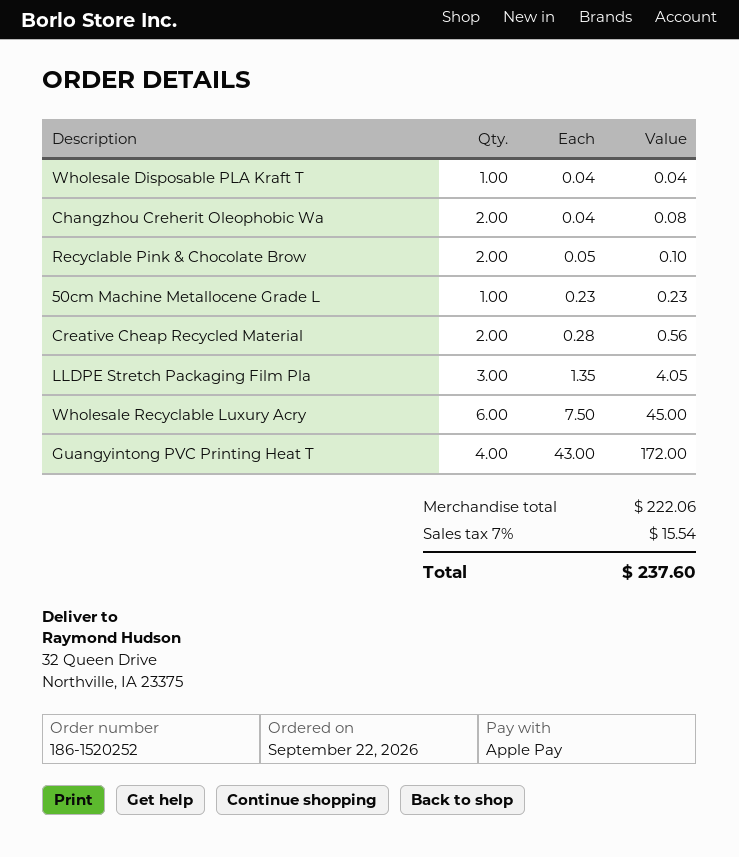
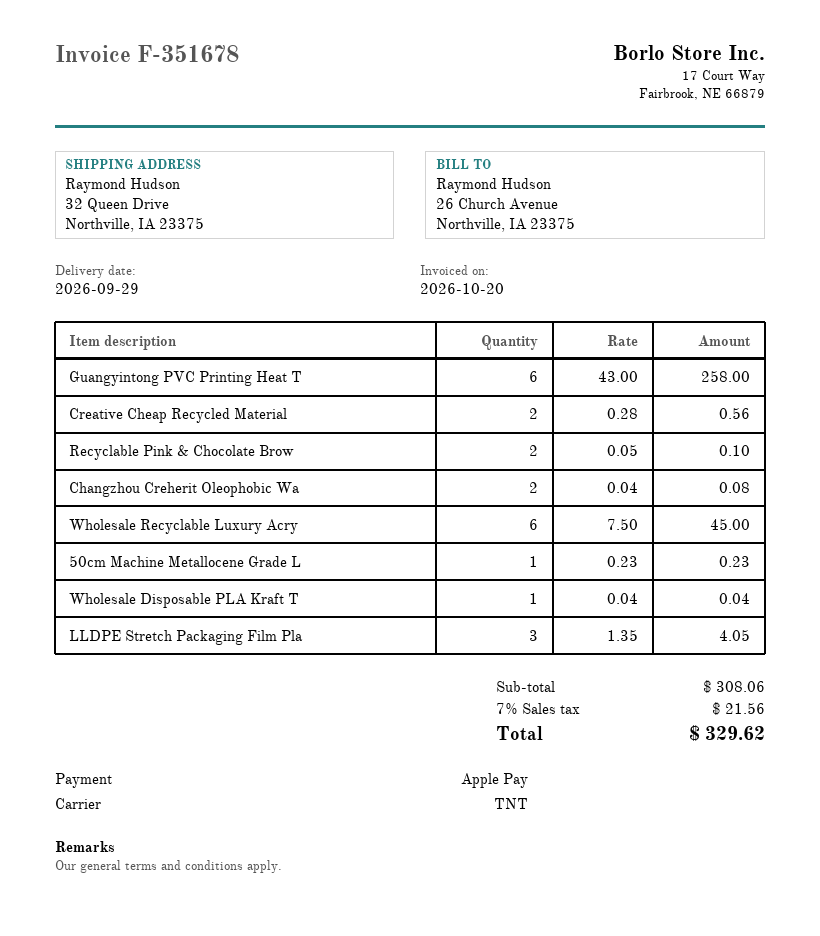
Guangyintong PVC Printing Heat T: 4 x 43.00 = 172.00 -> 6 x 43.00 = 258.00
subtotal: 222.06 -> 308.06
tax: 7% = 15.54 -> 7% = 21.56
total: 237.60 -> 329.62

